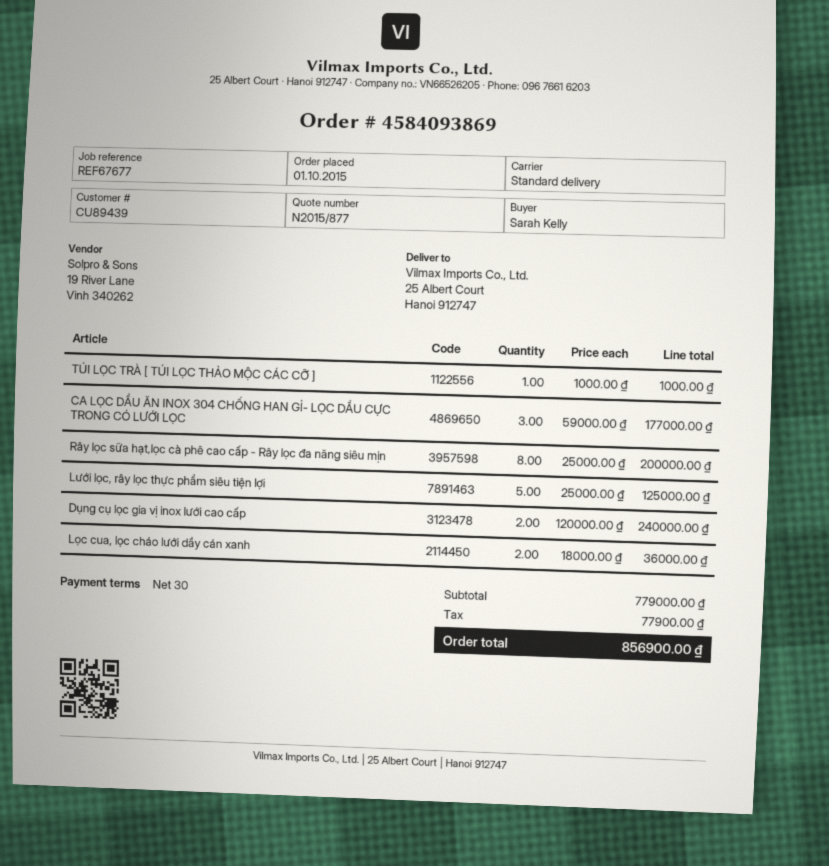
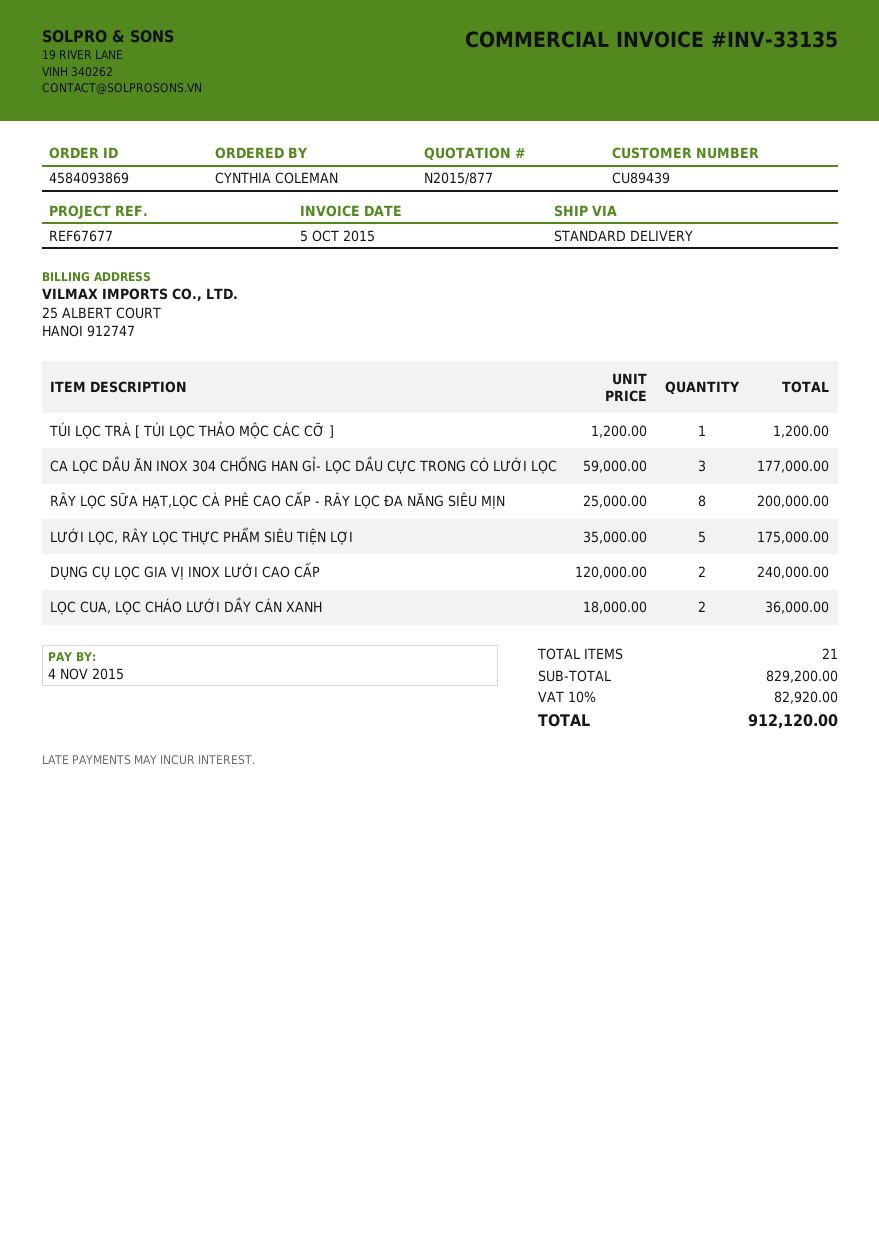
ordered by: Sarah Kelly -> CYNTHIA COLEMAN
TÚI LỌC TRÀ [ TÚI LỌC THẢO MỘC CÁC CỠ ]: 1 x 1000.00 = 1000.00 -> 1 x 1200.00 = 1200.00
Lưới lọc, rây lọc thực phẩm siêu tiện lợi: 5 x 25000.00 = 125000.00 -> 5 x 35000.00 = 175000.00
subtotal: 779000.00 -> 829200.00
tax: 77900.00 -> 82920.00
total: 856900.00 -> 912120.00

